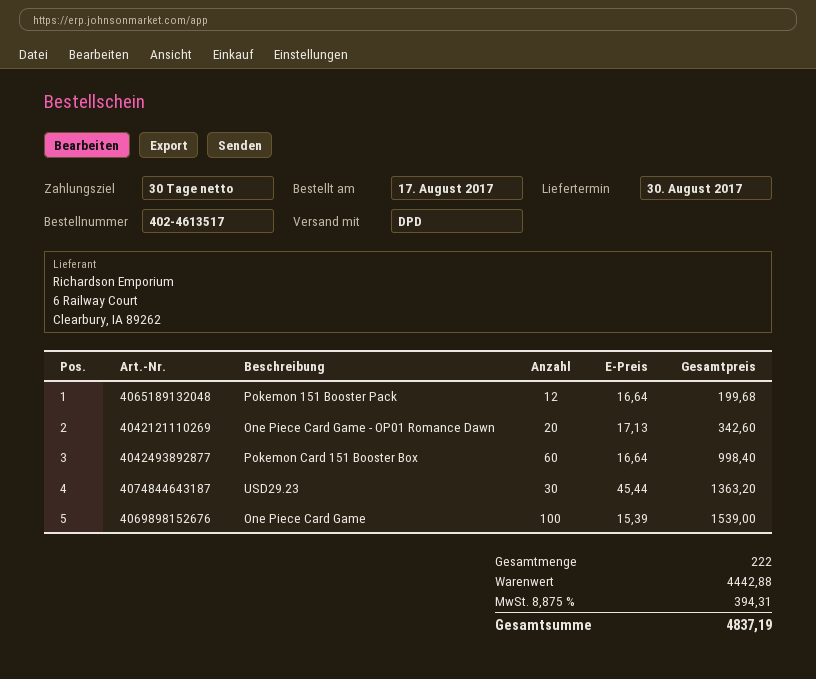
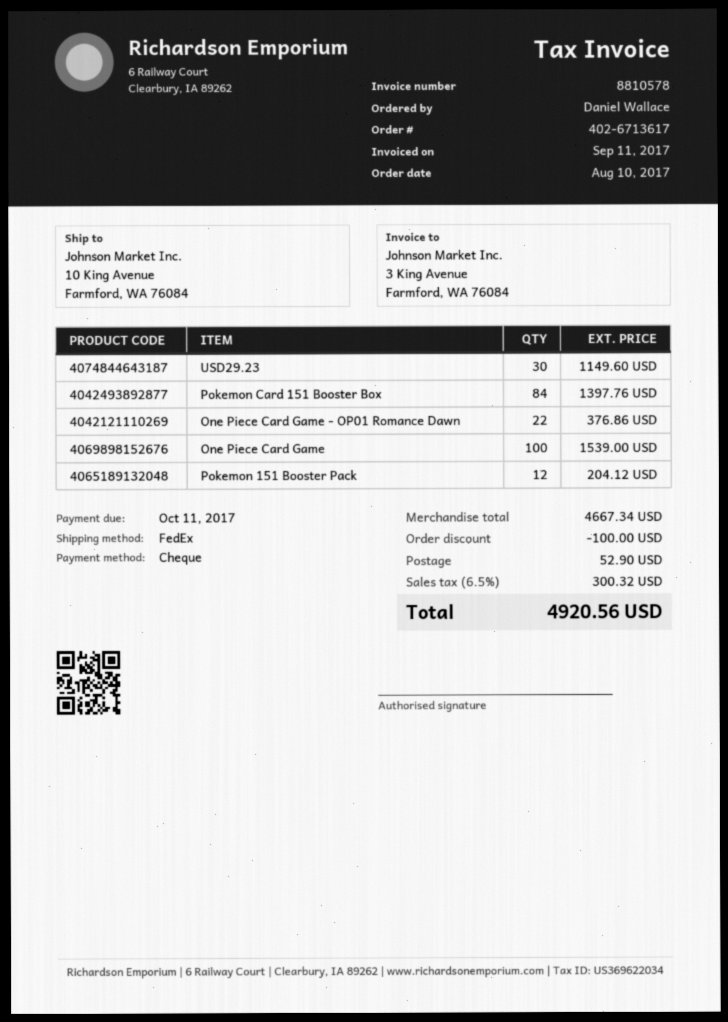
order number: 402-4613517 -> 402-6713617
order date: 2017-08-17 -> 2017-08-10
shipping method: DPD -> FedEx
Pokemon 151 Booster Pack: 12 for 199.68 -> 12 for 204.12
One Piece Card Game - OP01 Romance Dawn: 20 for 342.60 -> 22 for 376.86
Pokemon Card 151 Booster Box: 60 for 998.40 -> 84 for 1397.76
USD29.23: 30 for 1363.20 -> 30 for 1149.60
subtotal: 4442.88 -> 4667.34
discount: none -> 100.00
shipping: none -> 52.90
tax: 8.875% = 394.31 -> 6.5% = 300.32
total: 4837.19 -> 4920.56

